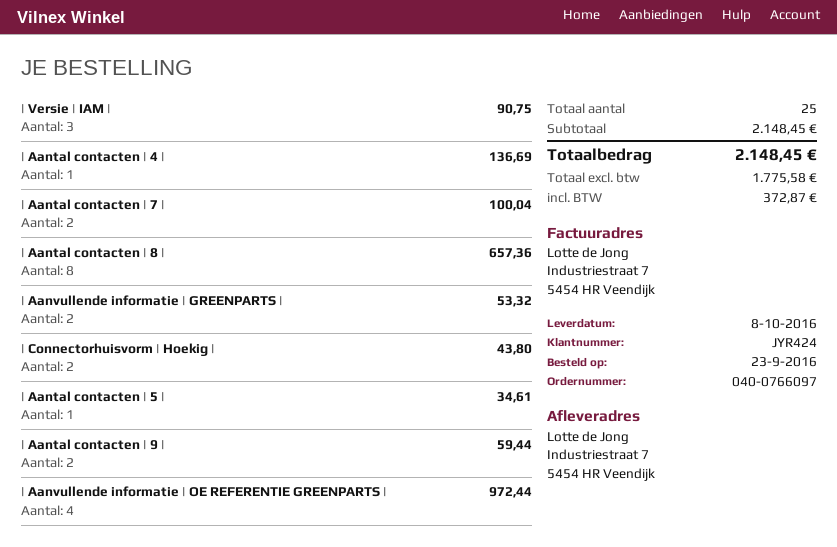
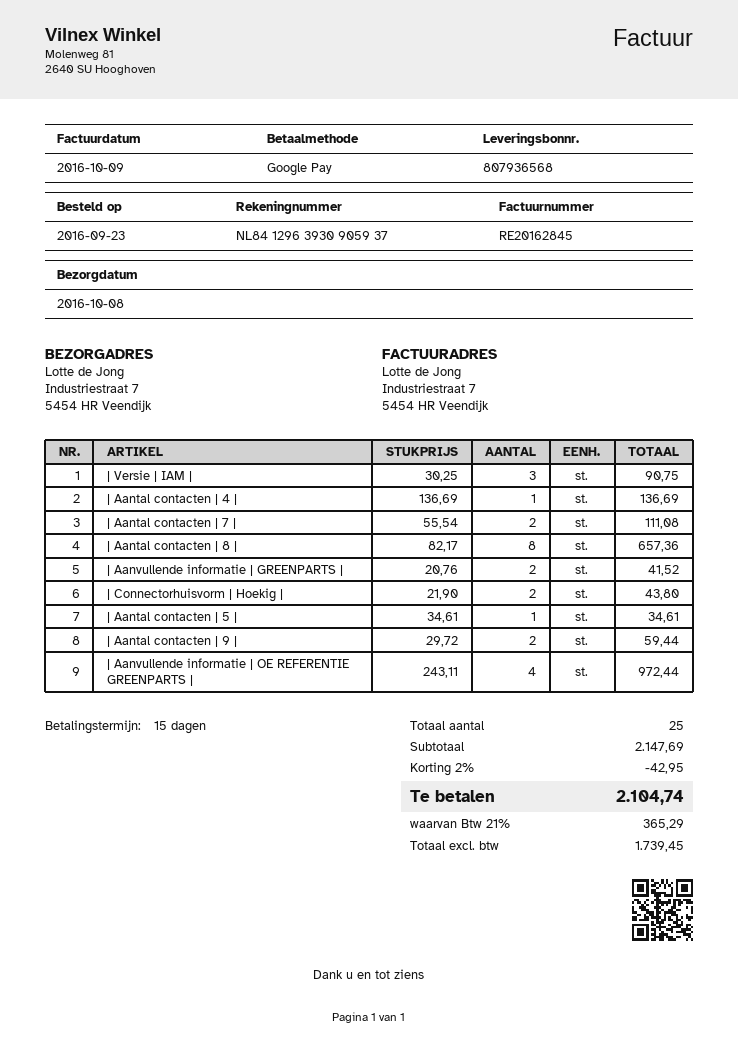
| Aantal contacten | 7 |: 2 for 100.04 -> 2 for 111.08
| Aanvullende informatie | GREENPARTS |: 2 for 53.32 -> 2 for 41.52
subtotal: 2148.45 -> 2147.69
discount: none -> 2% = 42.95
net: 1775.58 -> 1739.45
tax: 372.87 -> 365.29
total: 2148.45 -> 2104.74

